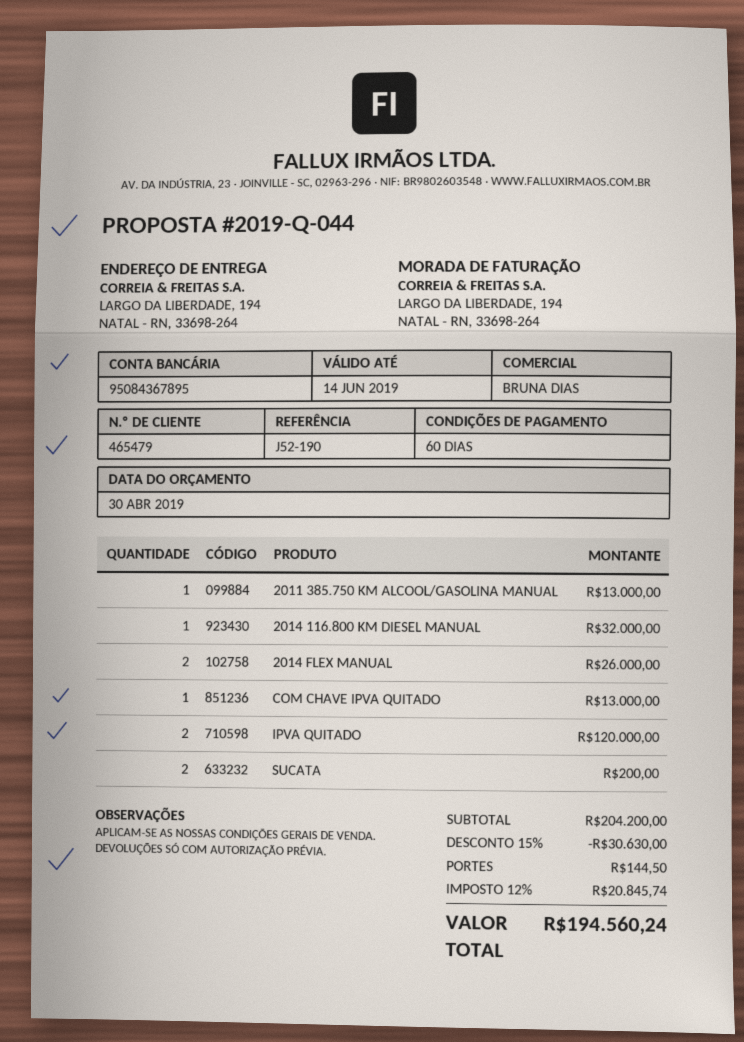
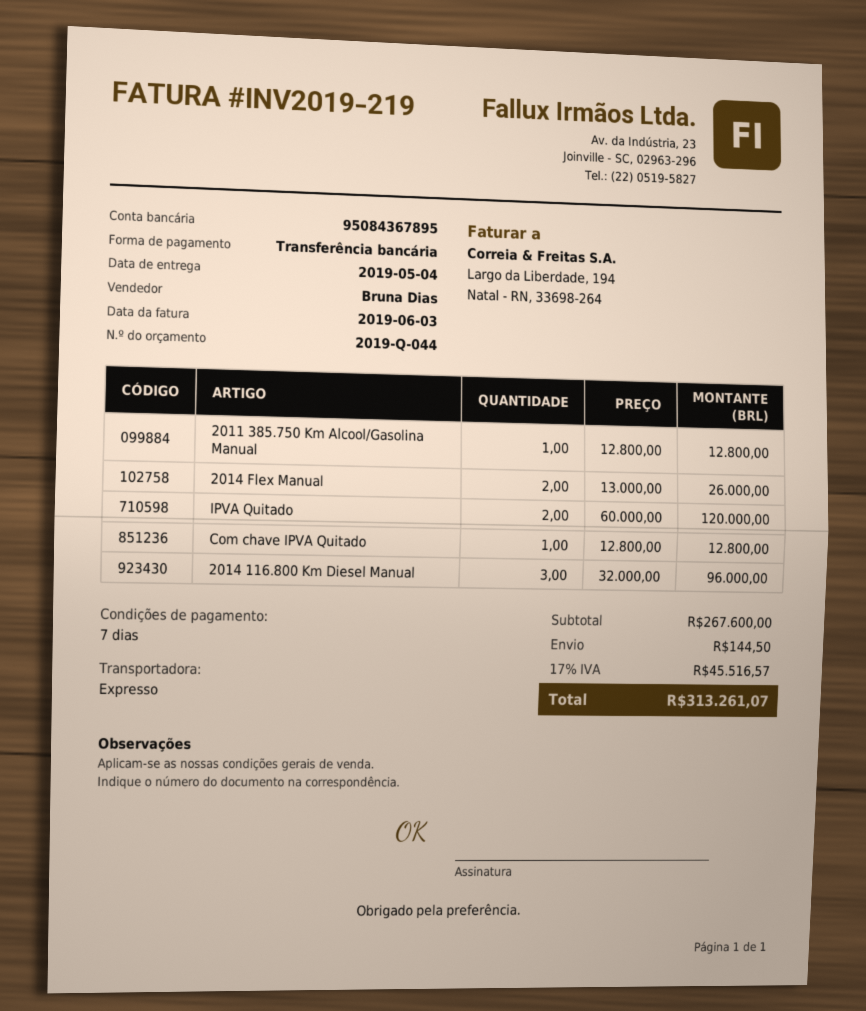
payment terms: 60 days -> 7 days
2011 385.750 KM ALCOOL/GASOLINA MANUAL: 1 for 13000.00 -> 1 for 12800.00
2014 116.800 KM DIESEL MANUAL: 1 for 32000.00 -> 3 for 96000.00
COM CHAVE IPVA QUITADO: 1 for 13000.00 -> 1 for 12800.00
SUCATA: 2 for 200.00 -> none
subtotal: 204200.00 -> 267600.00
discount: 15% = 30630.00 -> none
tax: 12% = 20845.74 -> 17% = 45516.57
total: 194560.24 -> 313261.07

